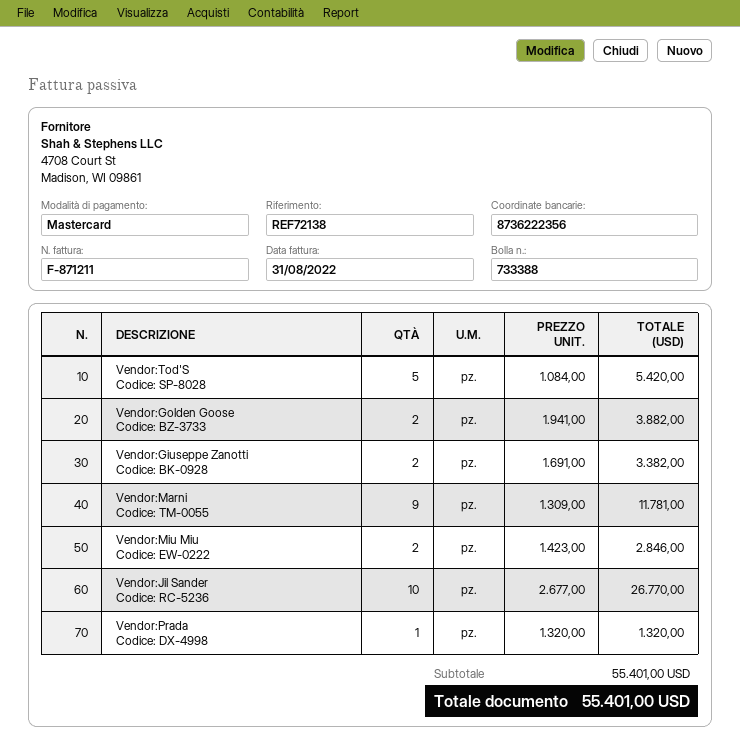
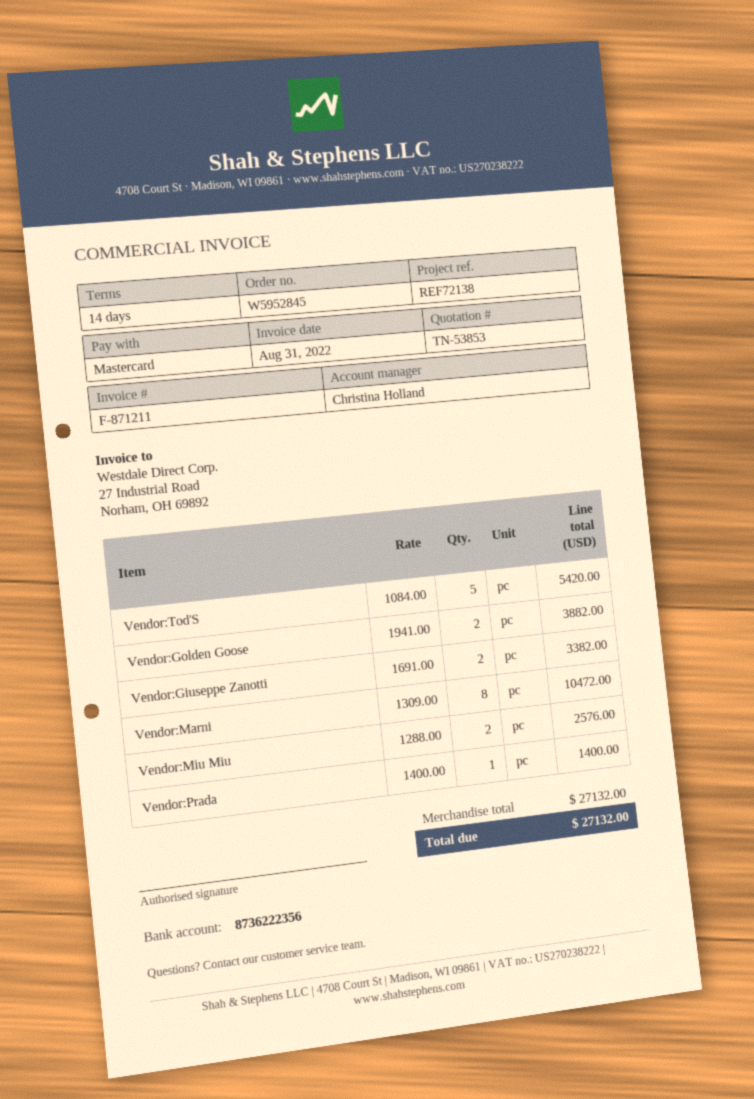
Vendor:Marni: 9 x 1309.00 = 11781.00 -> 8 x 1309.00 = 10472.00
Vendor:Miu Miu: 2 x 1423.00 = 2846.00 -> 2 x 1288.00 = 2576.00
Vendor:Jil Sander: 10 x 2677.00 = 26770.00 -> none
Vendor:Prada: 1 x 1320.00 = 1320.00 -> 1 x 1400.00 = 1400.00
subtotal: 55401.00 -> 27132.00
total: 55401.00 -> 27132.00

